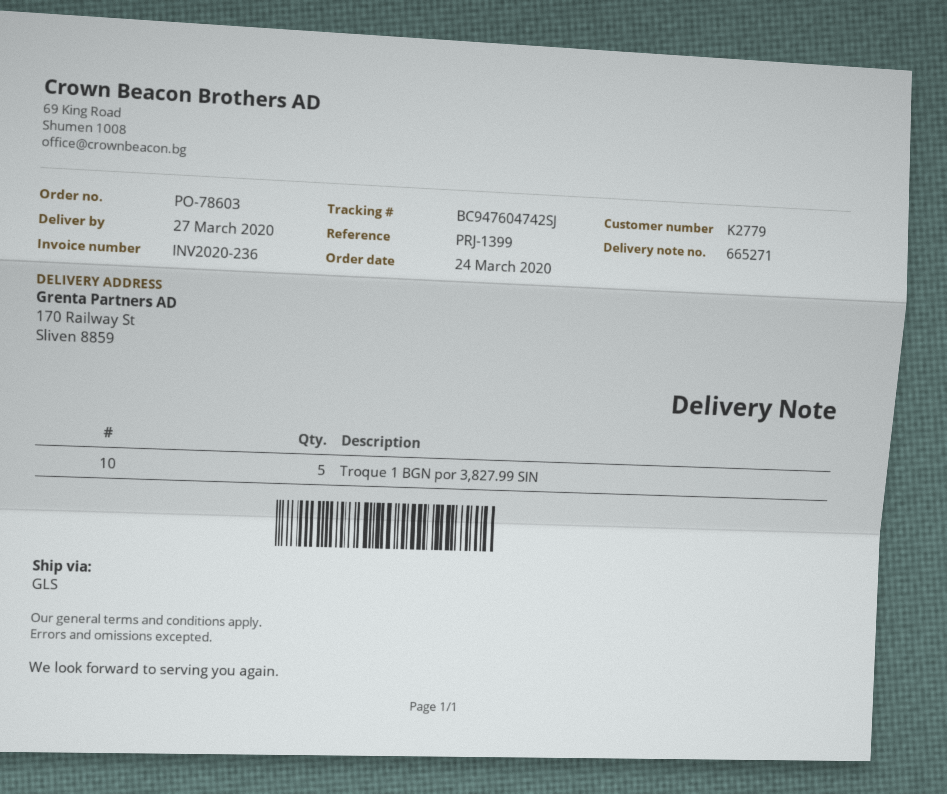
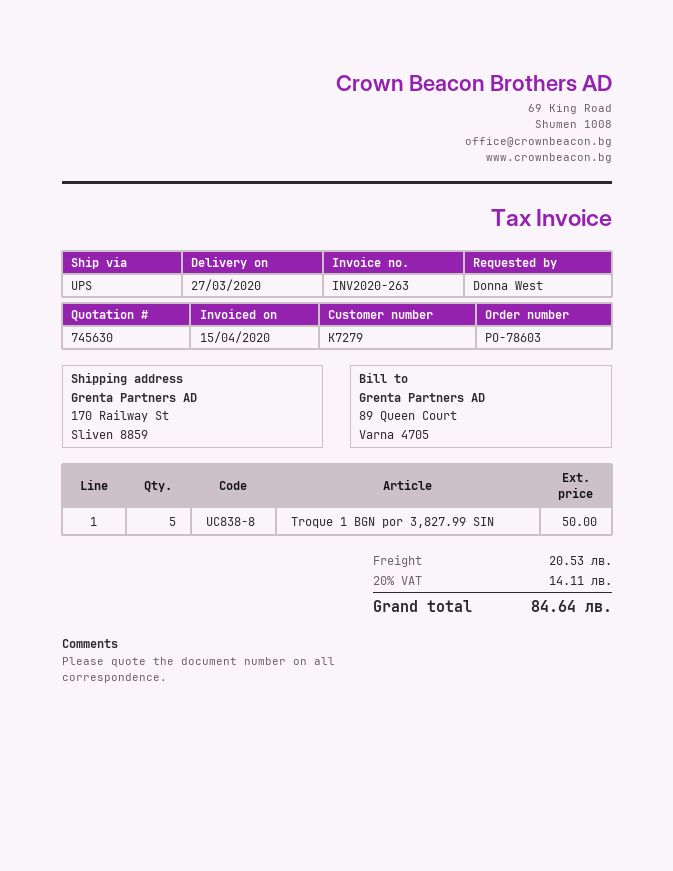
invoice number: INV2020-236 -> INV2020-263
customer number: K2779 -> K7279
shipping method: GLS -> UPS

